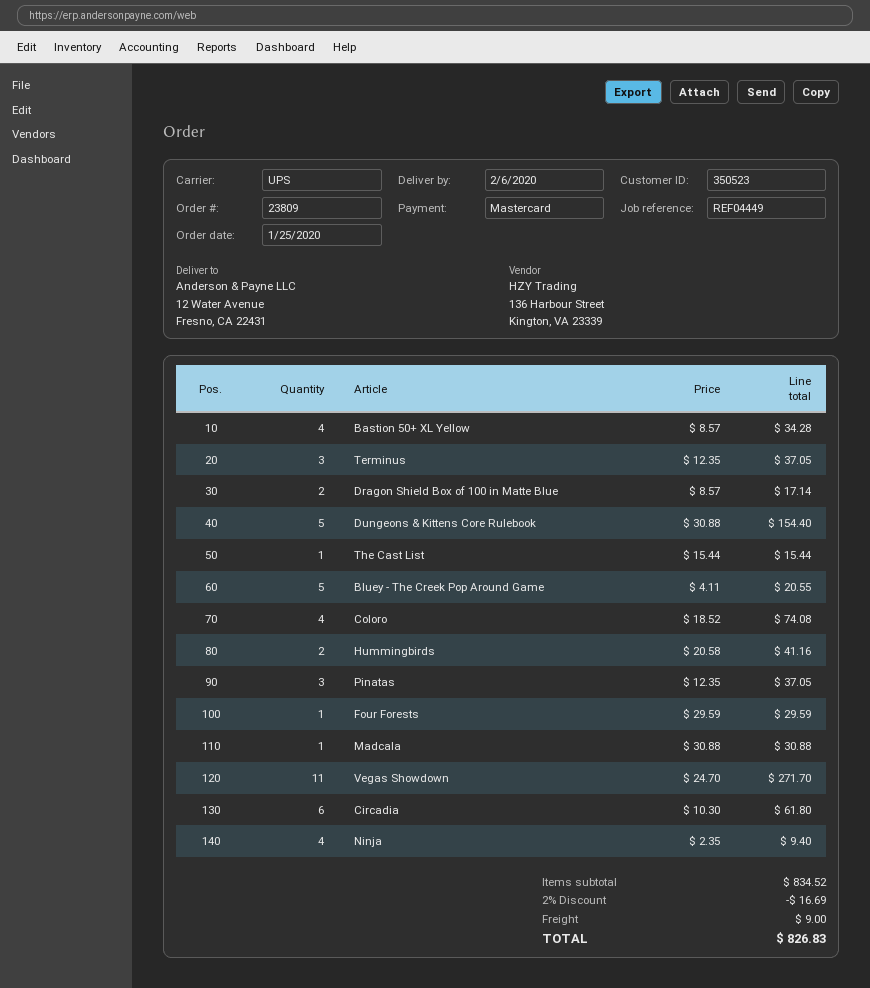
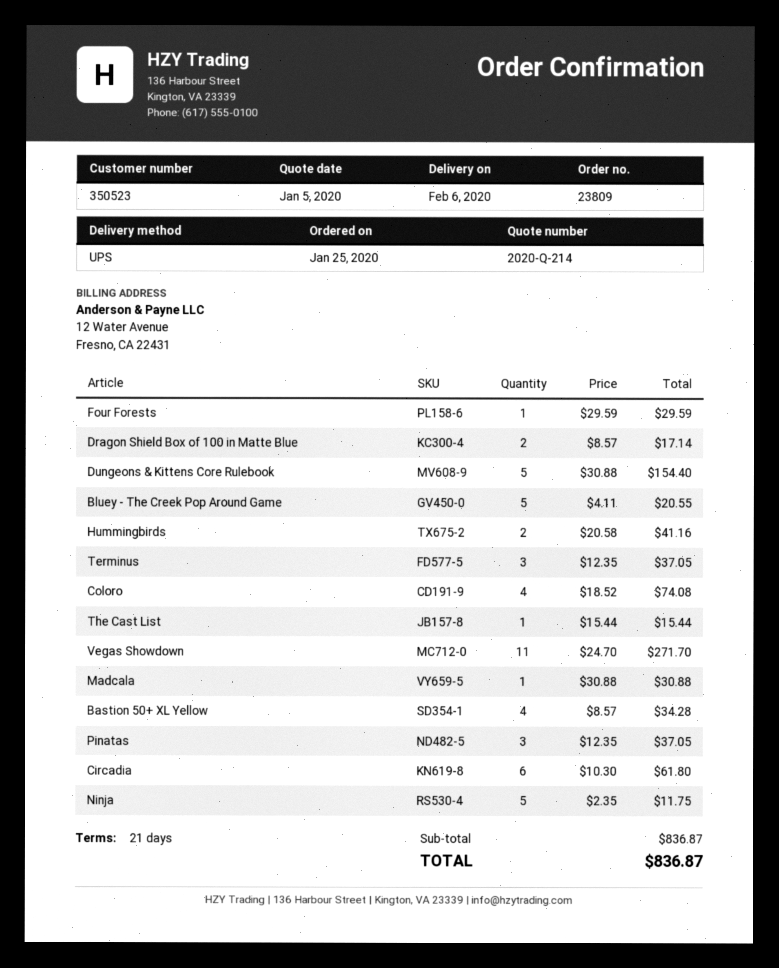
Ninja: 4 x 2.35 = 9.40 -> 5 x 2.35 = 11.75
subtotal: 834.52 -> 836.87
discount: 2% = 16.69 -> none
shipping: 9.00 -> none
total: 826.83 -> 836.87

